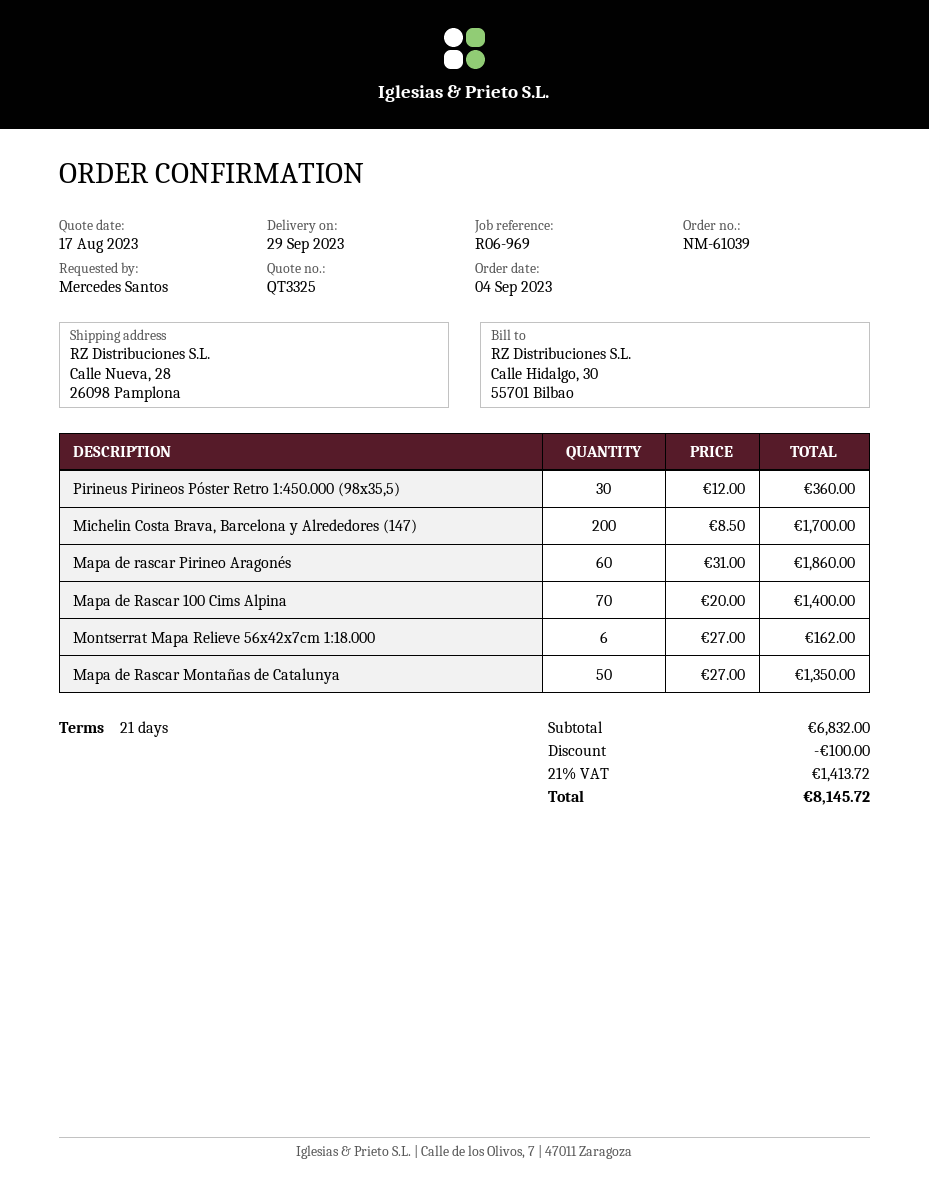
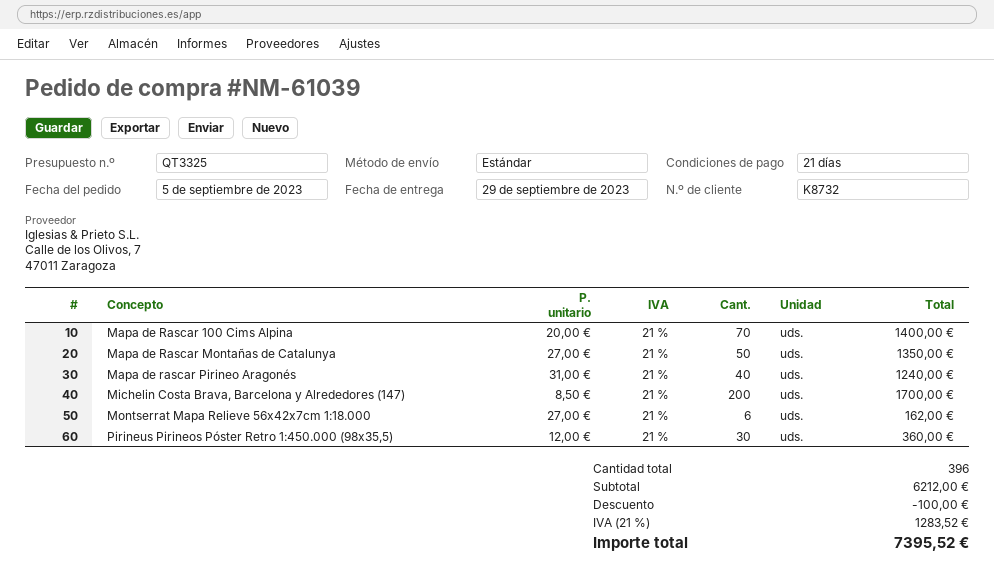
order date: 2023-09-04 -> 2023-09-05
Mapa de rascar Pirineo Aragonés: 60 x 31.00 = 1860.00 -> 40 x 31.00 = 1240.00
subtotal: 6832.00 -> 6212.00
tax: 21% = 1413.72 -> 21% = 1283.52
total: 8145.72 -> 7395.52

